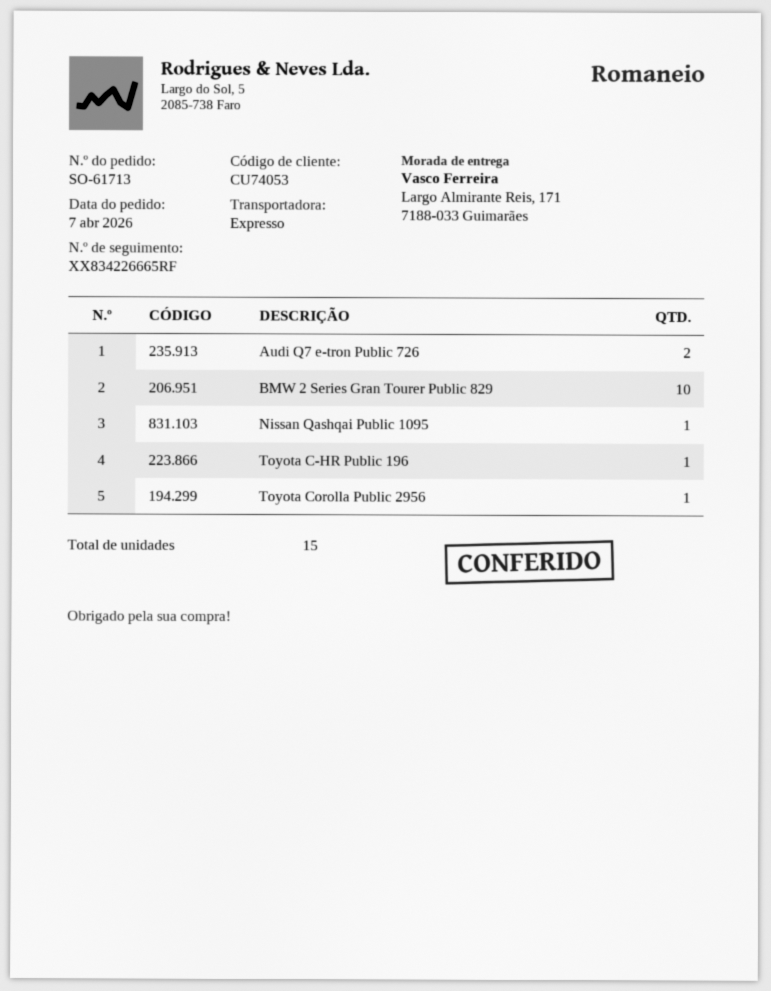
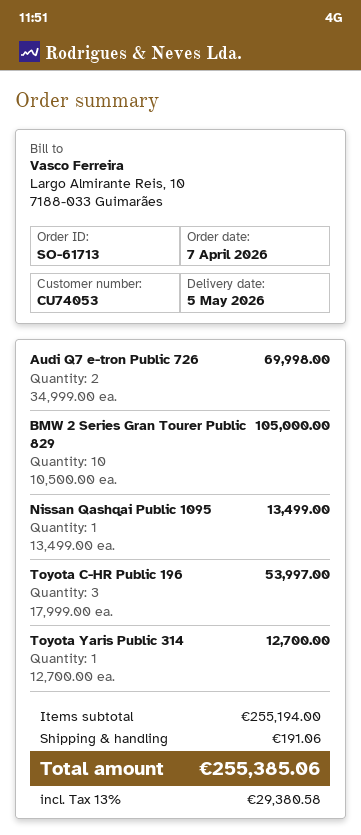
Toyota C-HR Public 196: 1 -> 3
Toyota Corolla Public 2956: 1 -> none
Toyota Yaris Public 314: none -> 1

